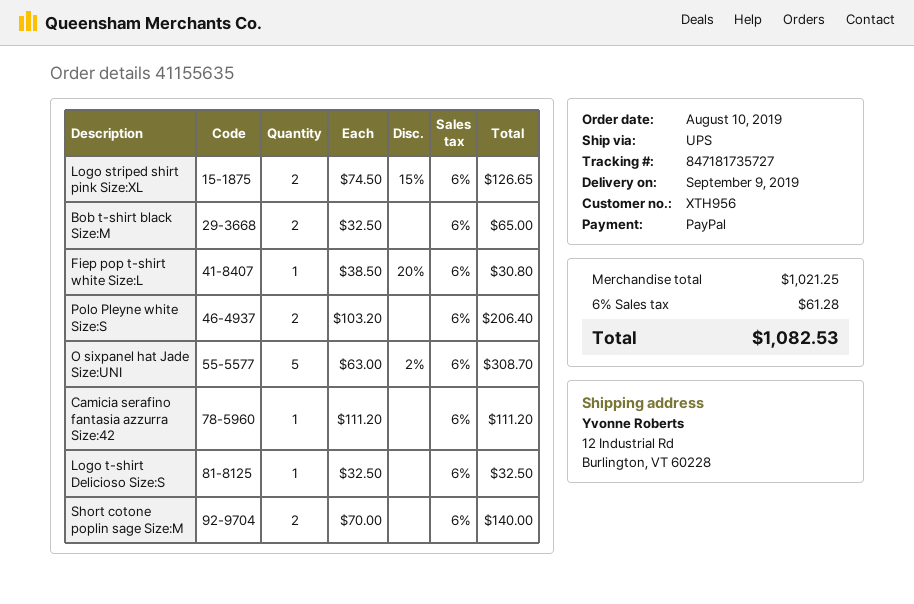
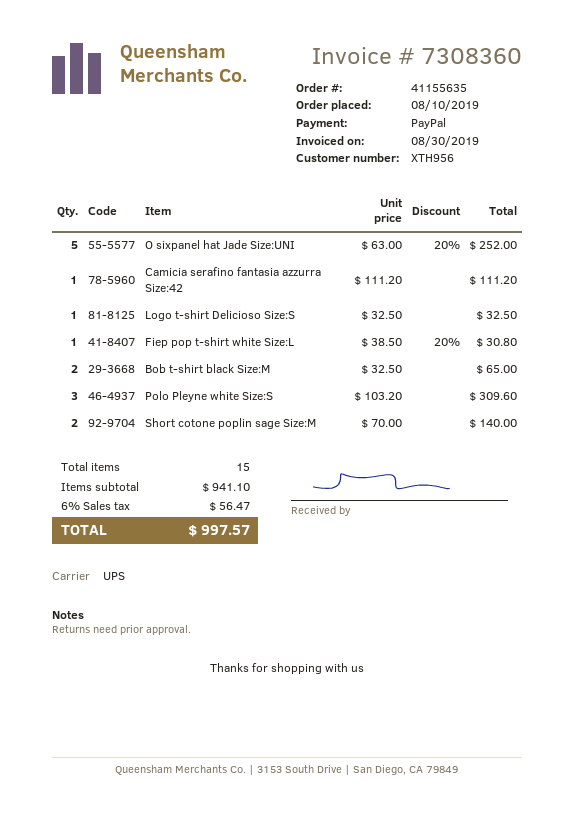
Logo striped shirt pink Size:XL: 2 x 74.50 - 15% = 126.65 -> none
Polo Pleyne white Size:S: 2 x 103.20 = 206.40 -> 3 x 103.20 = 309.60
O sixpanel hat Jade Size:UNI: 5 x 63.00 - 2% = 308.70 -> 5 x 63.00 - 20% = 252.00
subtotal: 1021.25 -> 941.10
tax: 6% = 61.28 -> 6% = 56.47
total: 1082.53 -> 997.57

